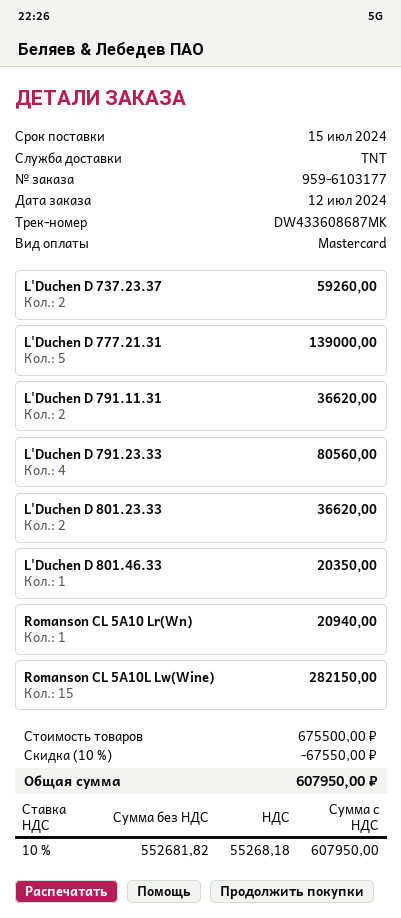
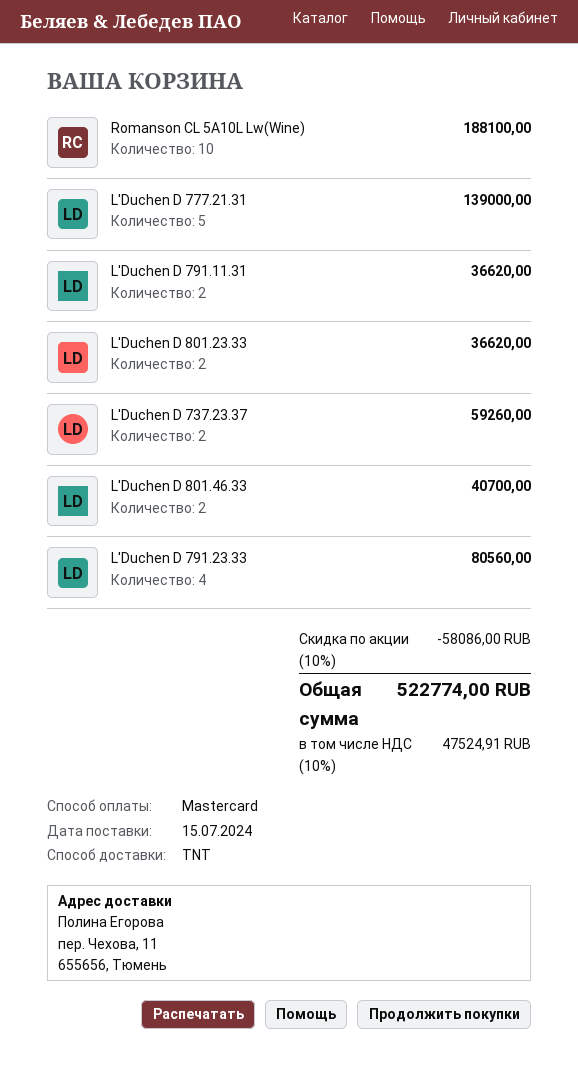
L'Duchen D 801.46.33: 1 for 20350.00 -> 2 for 40700.00
Romanson CL 5A10 Lr(Wn): 1 for 20940.00 -> none
Romanson CL 5A10L Lw(Wine): 15 for 282150.00 -> 10 for 188100.00
discount: 10% = 67550.00 -> 10% = 58086.00
tax: 10% = 55268.18 -> 10% = 47524.91
total: 607950.00 -> 522774.00

